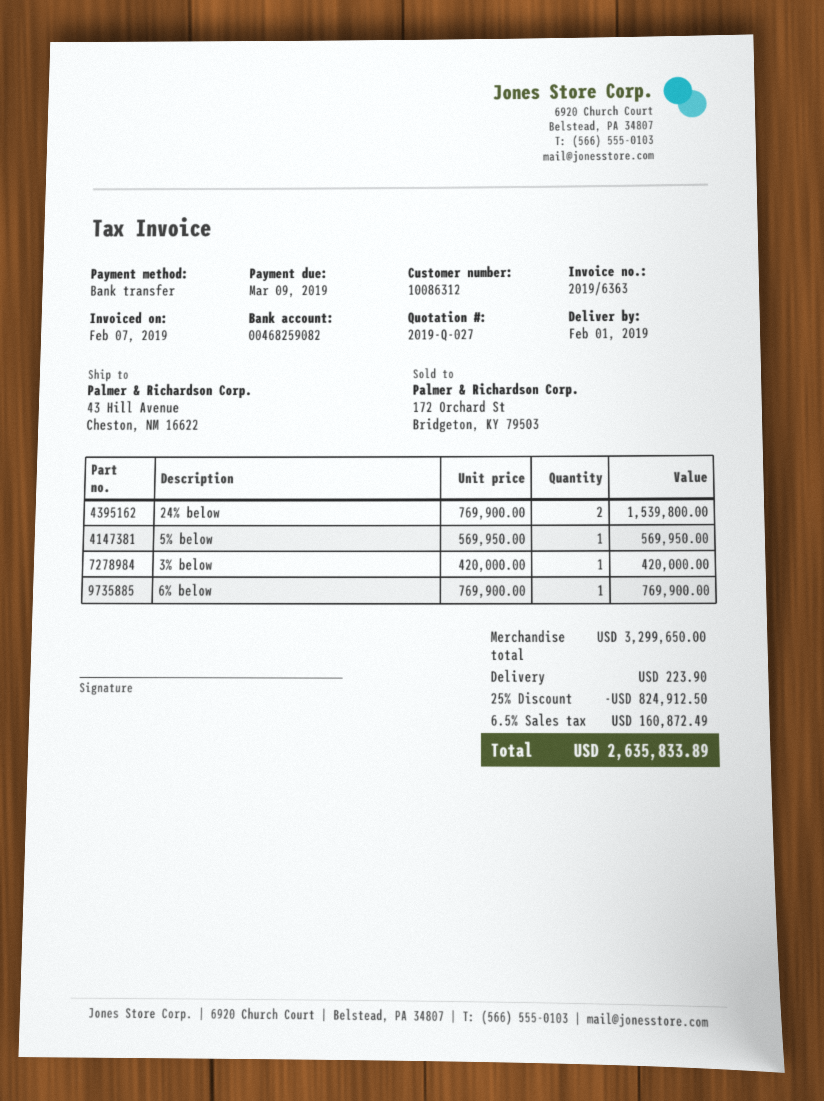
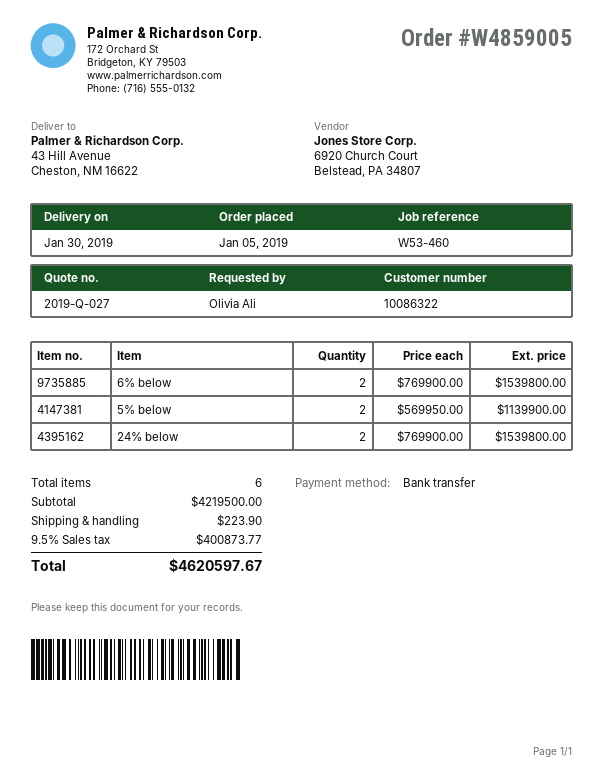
delivery date: 2019-02-01 -> 2019-01-30
customer number: 10086312 -> 10086322
5% below: 1 x 569950.00 = 569950.00 -> 2 x 569950.00 = 1139900.00
3% below: 1 x 420000.00 = 420000.00 -> none
6% below: 1 x 769900.00 = 769900.00 -> 2 x 769900.00 = 1539800.00
subtotal: 3299650.00 -> 4219500.00
discount: 25% = 824912.50 -> none
tax: 6.5% = 160872.49 -> 9.5% = 400873.77
total: 2635833.89 -> 4620597.67

